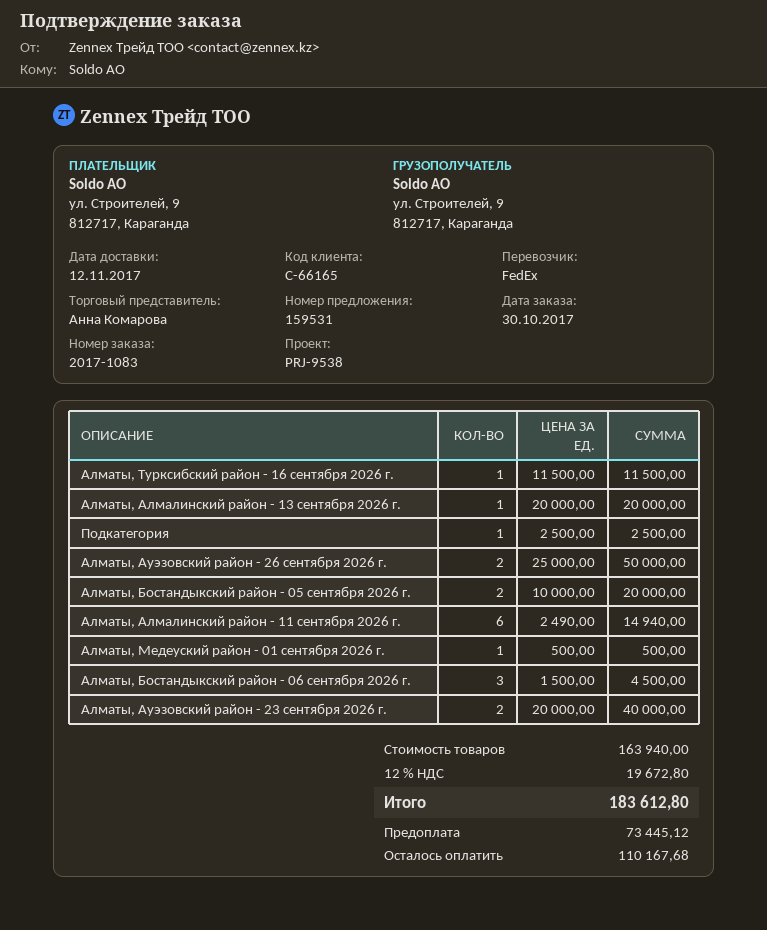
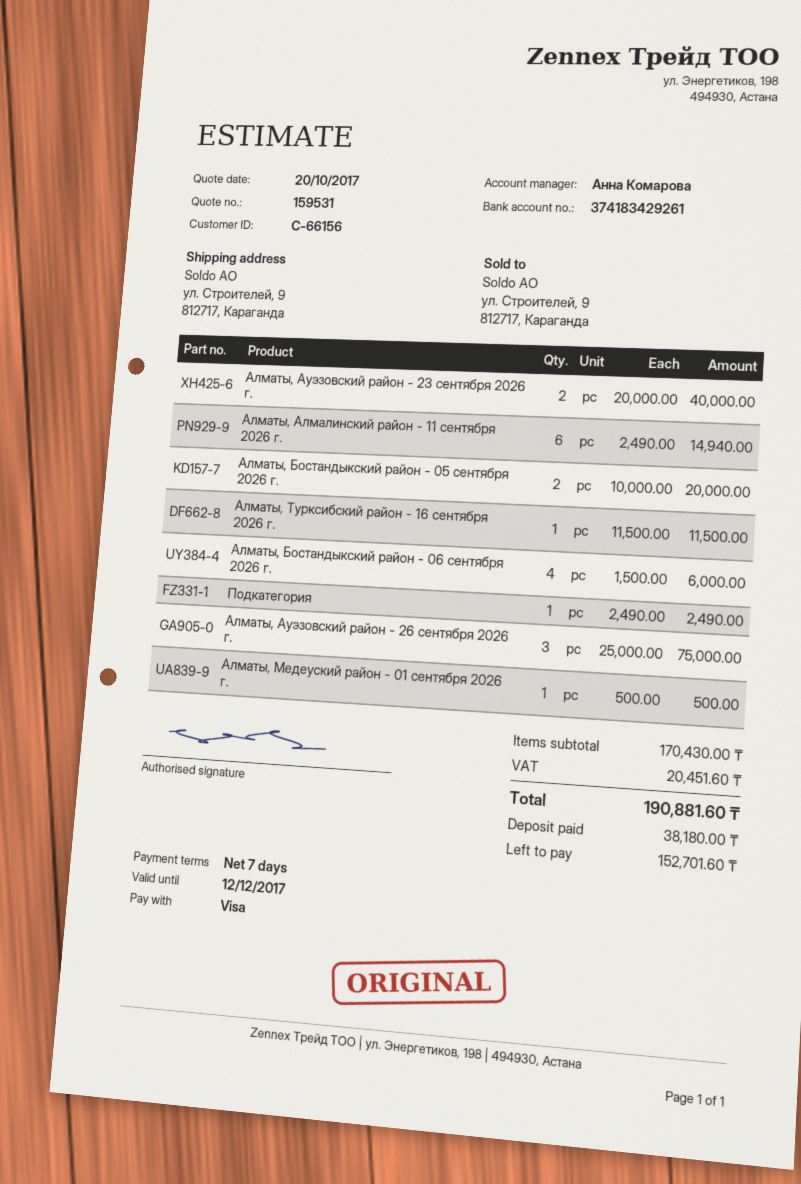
customer number: C-66165 -> C-66156
Алматы, Алмалинский район - 13 сентября 2026 г.: 1 x 20000.00 = 20000.00 -> none
Подкатегория: 1 x 2500.00 = 2500.00 -> 1 x 2490.00 = 2490.00
Алматы, Ауэзовский район - 26 сентября 2026 г.: 2 x 25000.00 = 50000.00 -> 3 x 25000.00 = 75000.00
Алматы, Бостандыкский район - 06 сентября 2026 г.: 3 x 1500.00 = 4500.00 -> 4 x 1500.00 = 6000.00
subtotal: 163940.00 -> 170430.00
tax: 19672.80 -> 20451.60
total: 183612.80 -> 190881.60
deposit: 73445.12 -> 38180.00
balance: 110167.68 -> 152701.60

